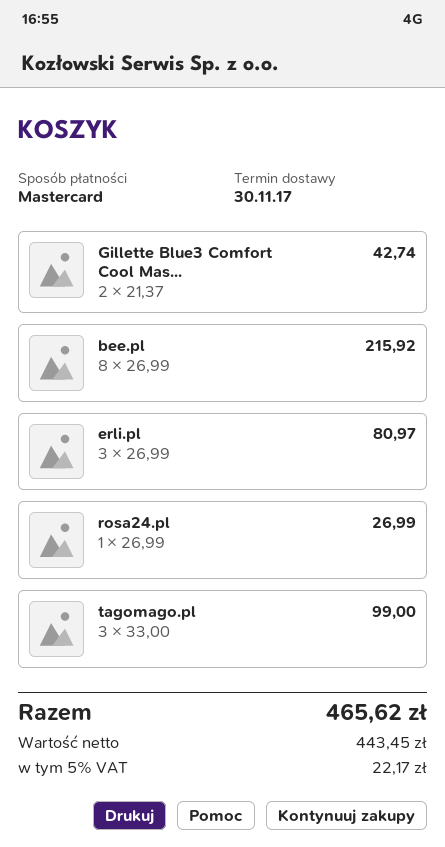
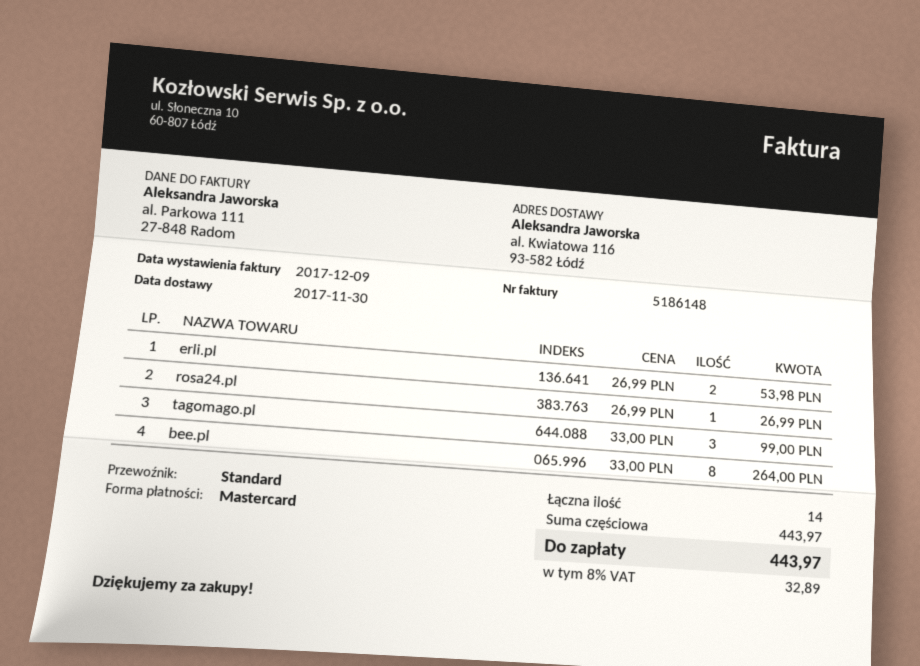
Gillette Blue3 Comfort Cool Mas...: 2 x 21.37 = 42.74 -> none
bee.pl: 8 x 26.99 = 215.92 -> 8 x 33.00 = 264.00
erli.pl: 3 x 26.99 = 80.97 -> 2 x 26.99 = 53.98
tax: 5% = 22.17 -> 8% = 32.89
total: 465.62 -> 443.97

